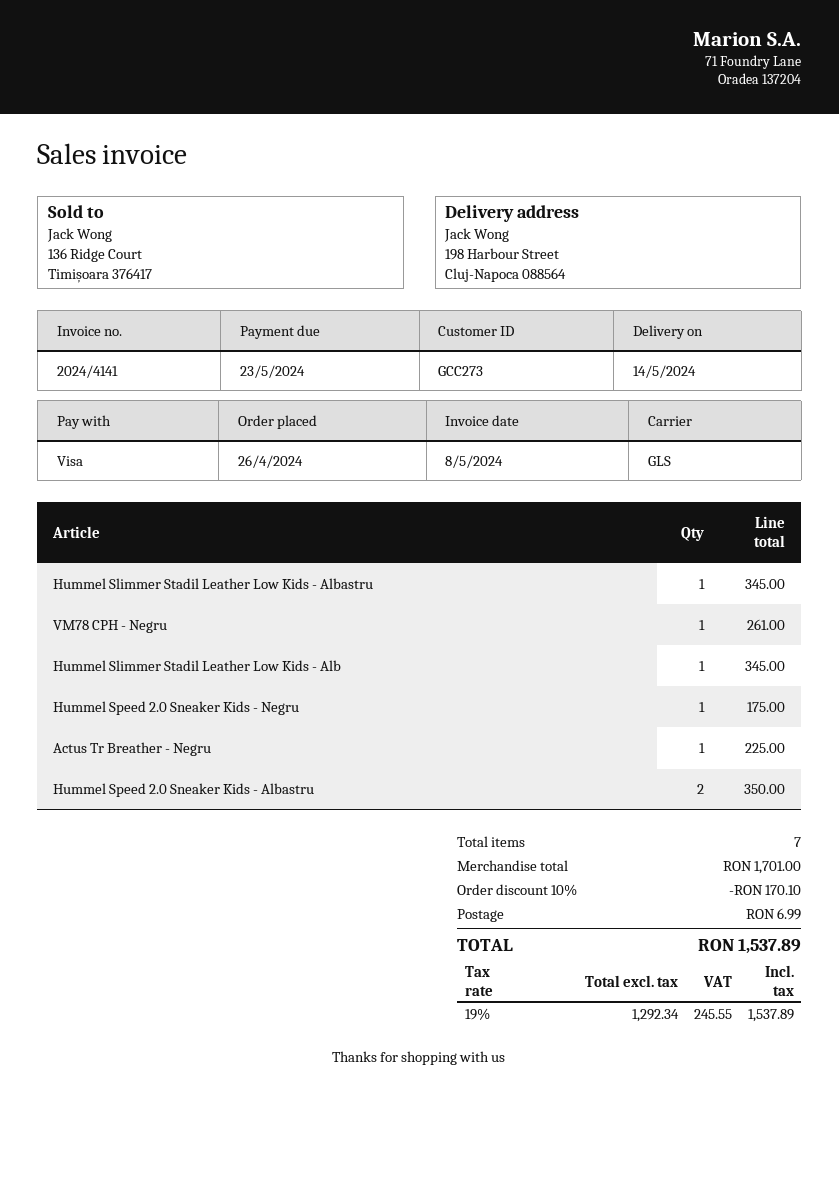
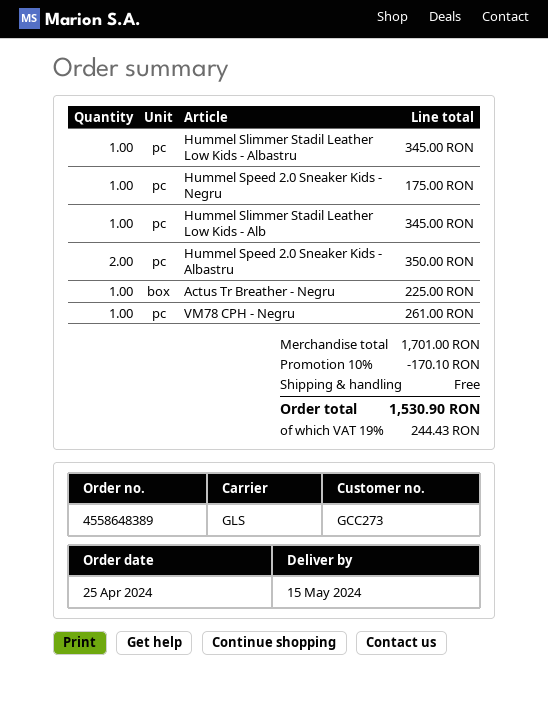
order date: 2024-04-26 -> 2024-04-25
delivery date: 2024-05-14 -> 2024-05-15
shipping: 6.99 -> 0.00
tax: 19% = 245.55 -> 19% = 244.43
total: 1537.89 -> 1530.90

